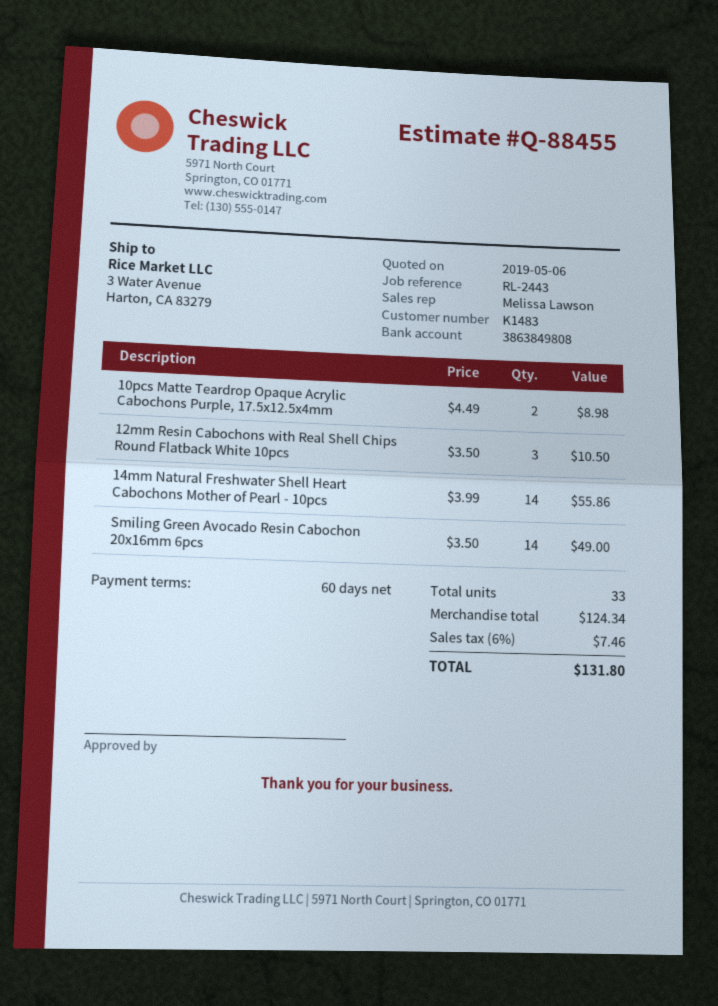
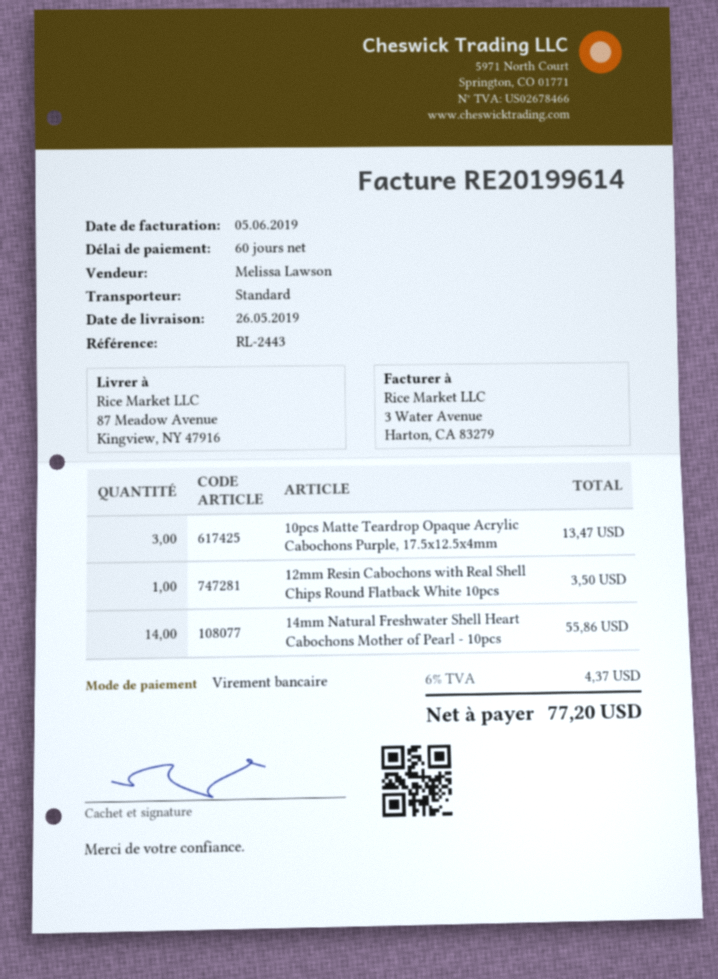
ship to: 3 Water Avenue, Harton, CA 83279 -> 87 Meadow Avenue, Kingview, NY 47916
10pcs Matte Teardrop Opaque Acrylic Cabochons Purple, 17.5x12.5x4mm: 2 for 8.98 -> 3 for 13.47
12mm Resin Cabochons with Real Shell Chips Round Flatback White 10pcs: 3 for 10.50 -> 1 for 3.50
Smiling Green Avocado Resin Cabochon 20x16mm 6pcs: 14 for 49.00 -> none
tax: 6% = 7.46 -> 6% = 4.37
total: 131.80 -> 77.20

